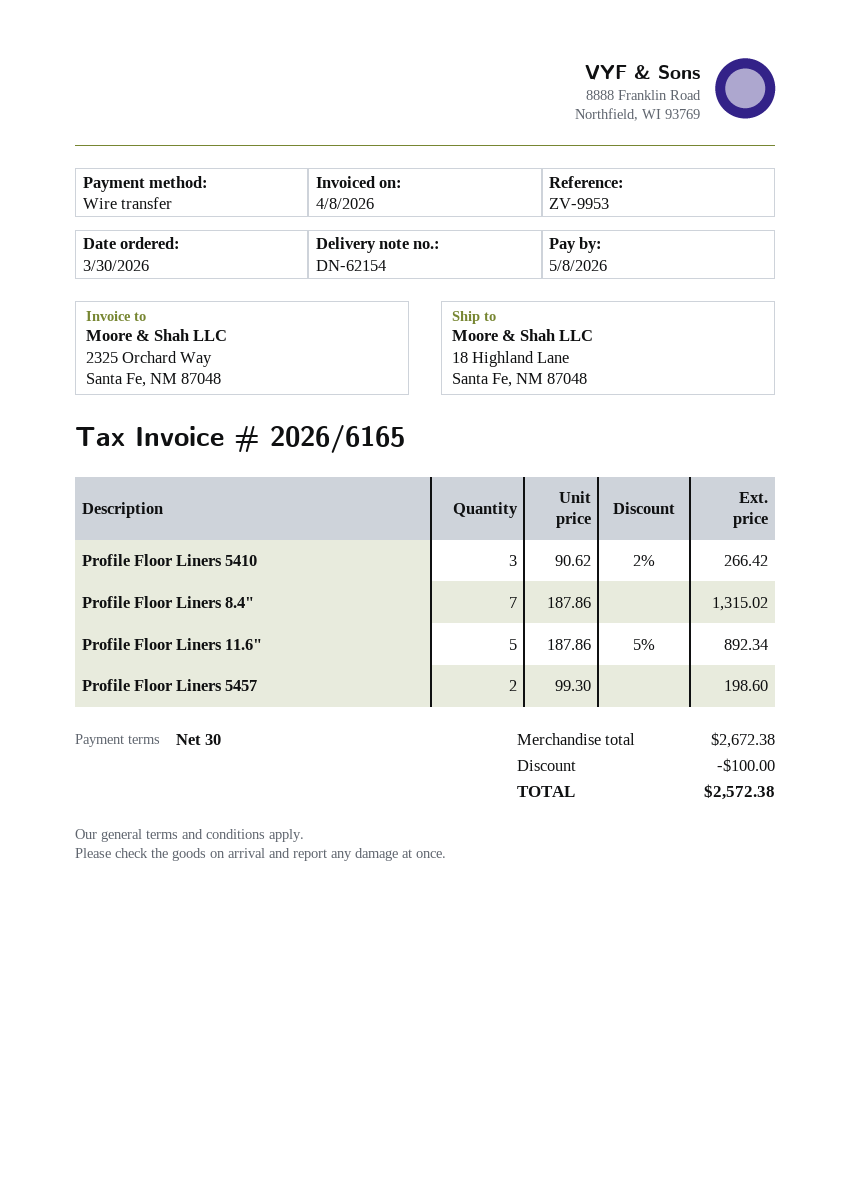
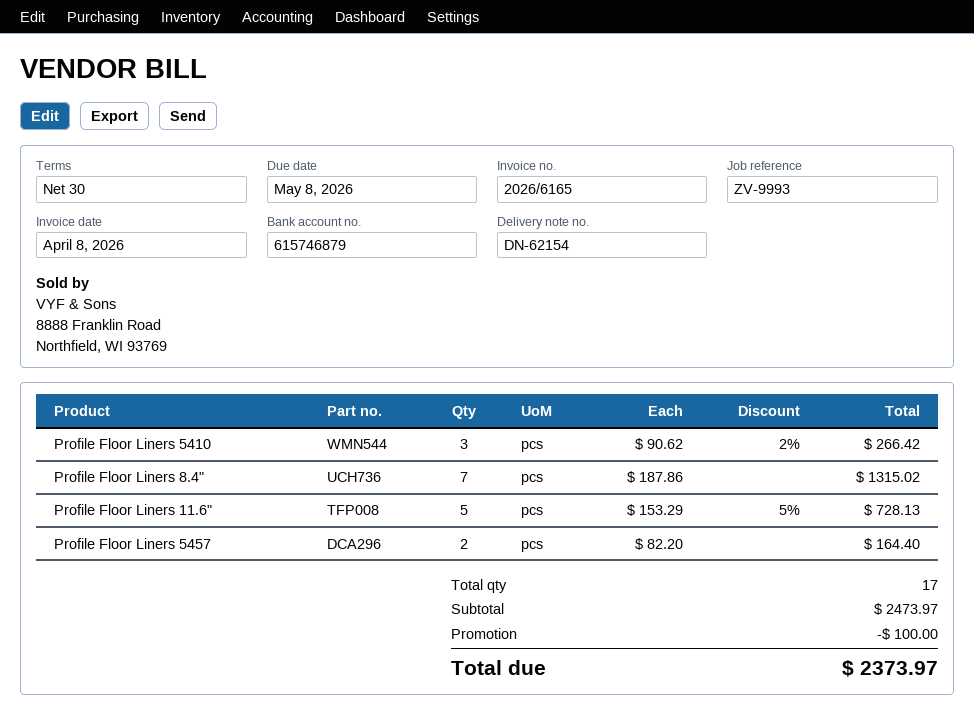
reference: ZV-9953 -> ZV-9993
Profile Floor Liners 11.6": 5 x 187.86 - 5% = 892.34 -> 5 x 153.29 - 5% = 728.13
Profile Floor Liners 5457: 2 x 99.30 = 198.60 -> 2 x 82.20 = 164.40
subtotal: 2672.38 -> 2473.97
total: 2572.38 -> 2373.97

